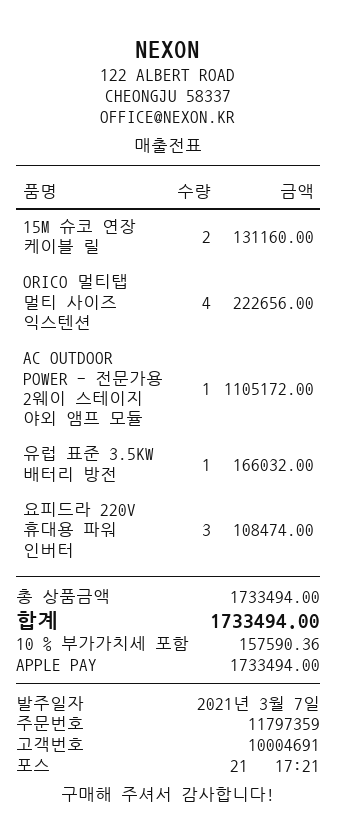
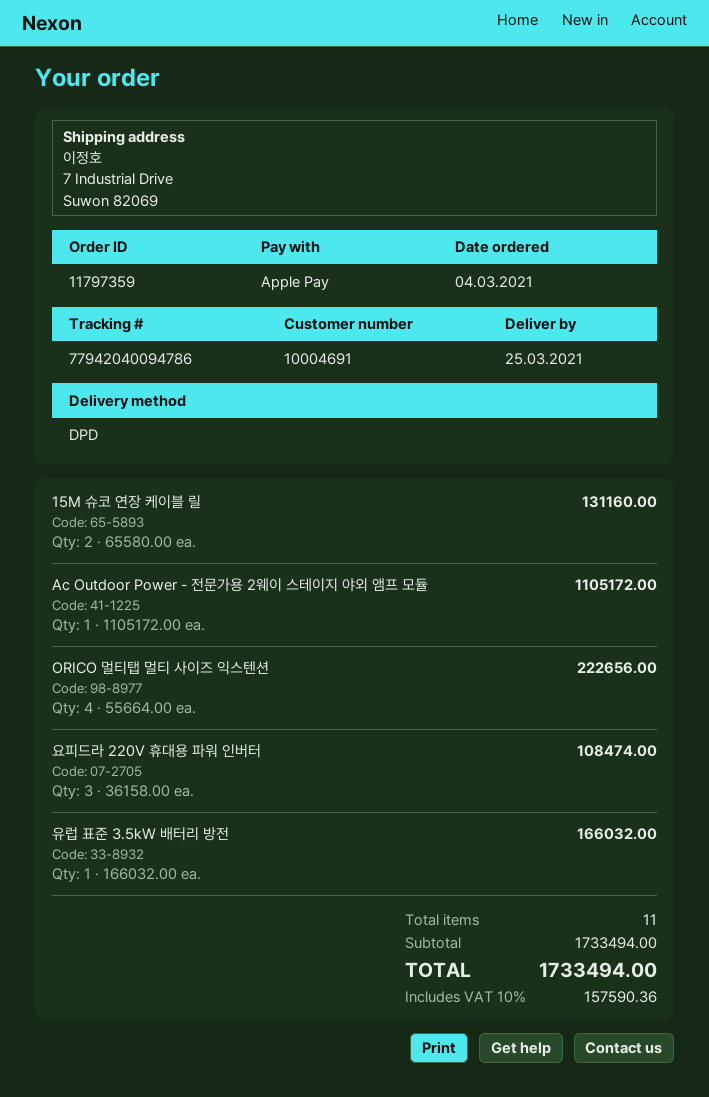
order date: 2021-03-07 -> 2021-03-04

